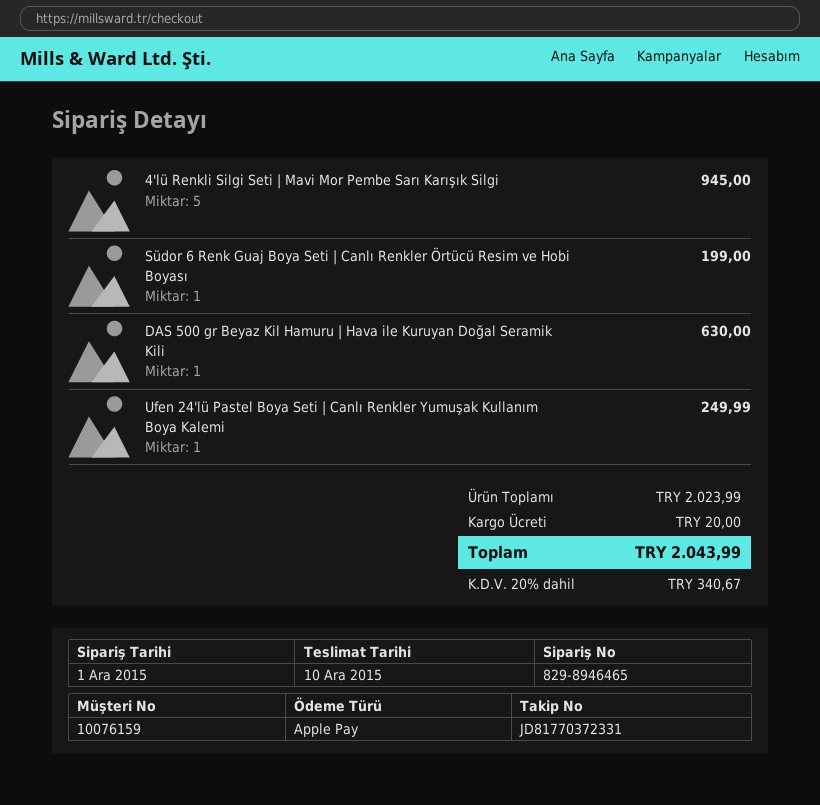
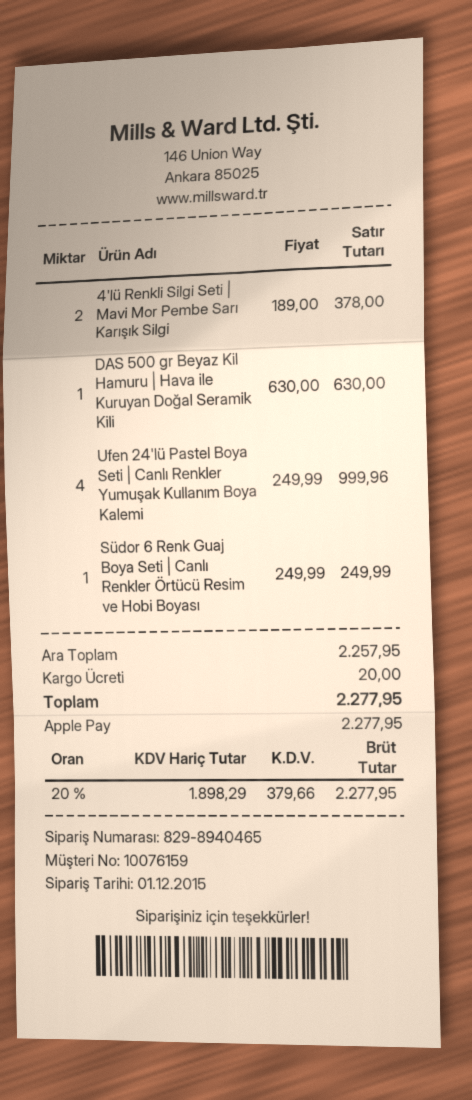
order number: 829-8946465 -> 829-8940465
4'lü Renkli Silgi Seti | Mavi Mor Pembe Sarı Karışık Silgi: 5 for 945.00 -> 2 for 378.00
Südor 6 Renk Guaj Boya Seti | Canlı Renkler Örtücü Resim ve Hobi Boyası: 1 for 199.00 -> 1 for 249.99
Ufen 24'lü Pastel Boya Seti | Canlı Renkler Yumuşak Kullanım Boya Kalemi: 1 for 249.99 -> 4 for 999.96
subtotal: 2023.99 -> 2257.95
tax: 20% = 340.67 -> 20% = 379.66
total: 2043.99 -> 2277.95

